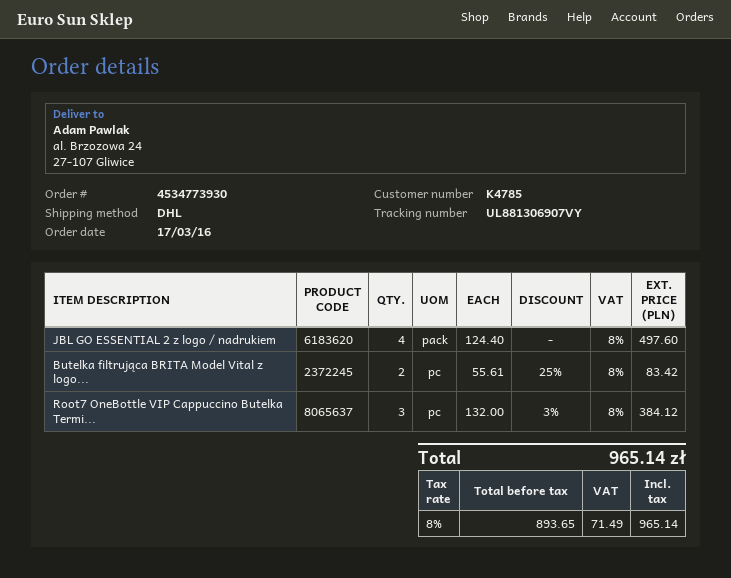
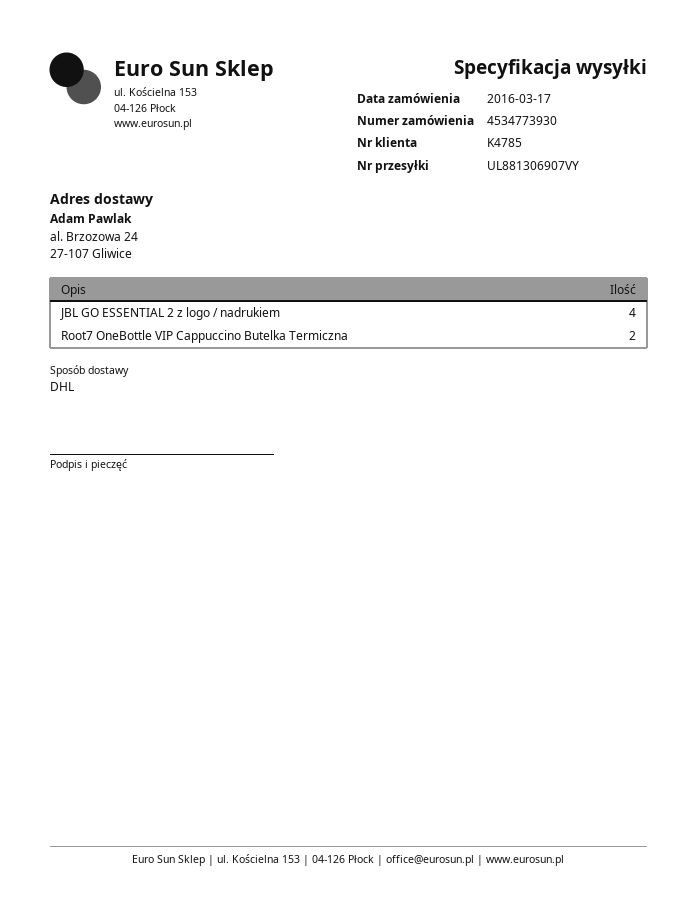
Butelka filtrująca BRITA Model Vital z logo...: 2 -> none
Root7 OneBottle VIP Cappuccino Butelka Termi...: 3 -> 2

